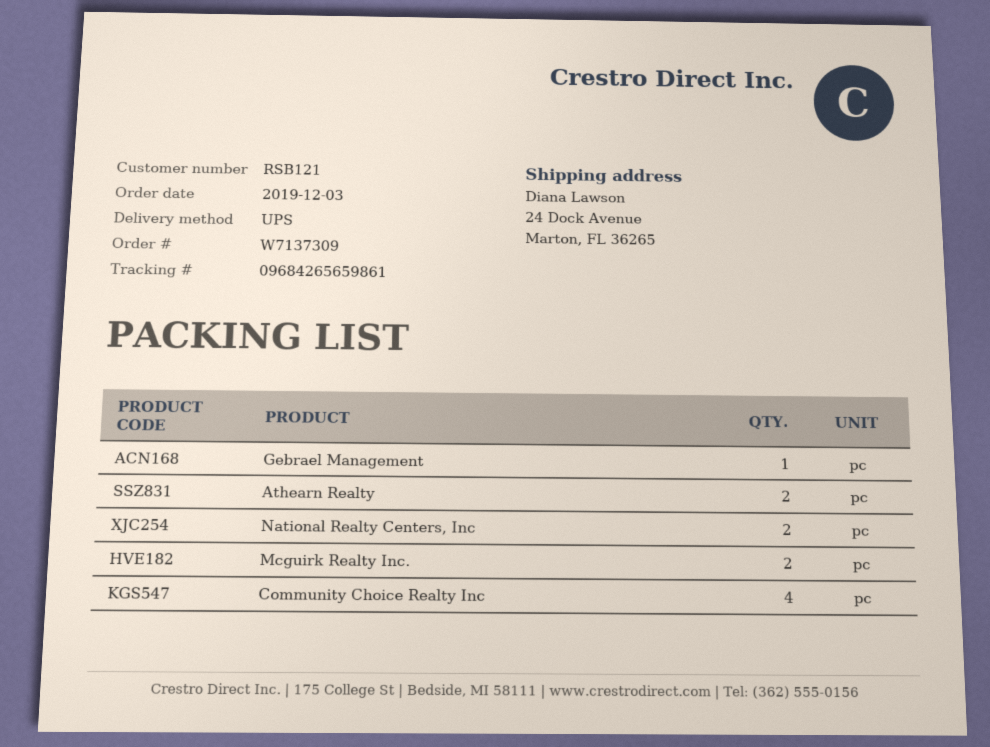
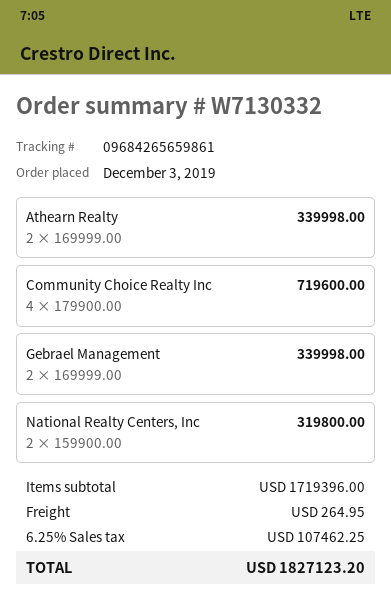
order number: W7137309 -> W7130332
Gebrael Management: 1 -> 2
Mcguirk Realty Inc.: 2 -> none

